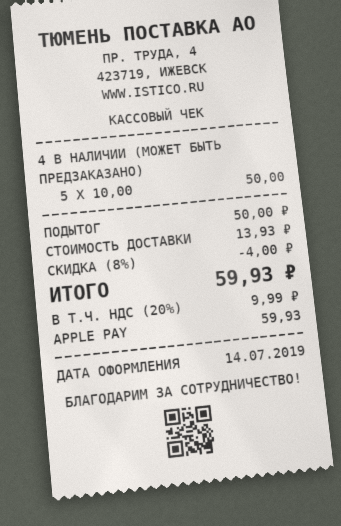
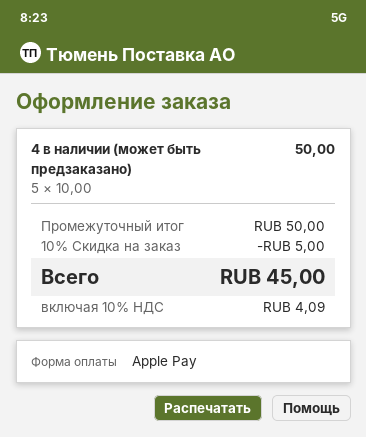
discount: 8% = 4.00 -> 10% = 5.00
shipping: 13.93 -> none
tax: 20% = 9.99 -> 10% = 4.09
total: 59.93 -> 45.00

